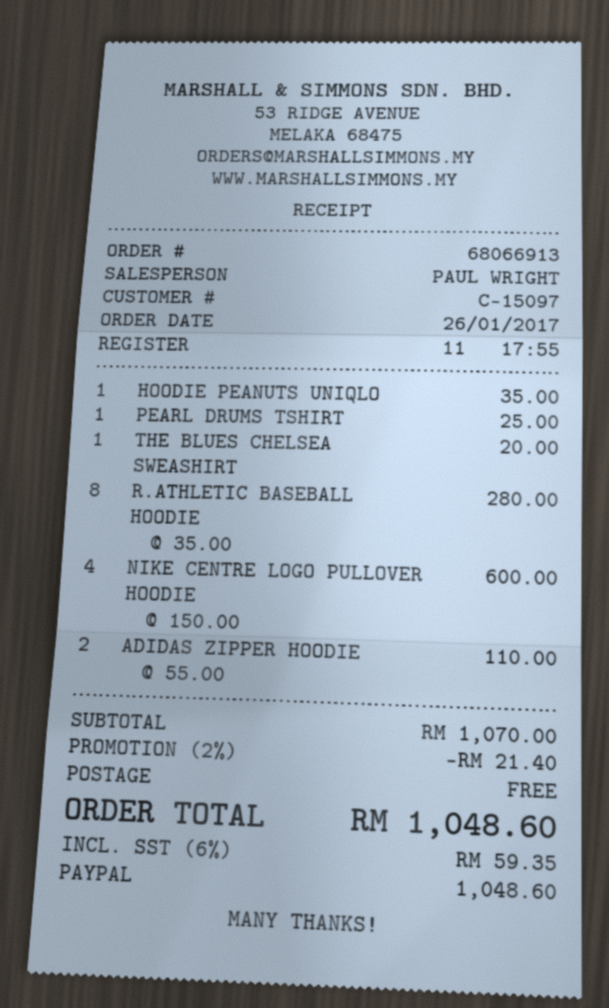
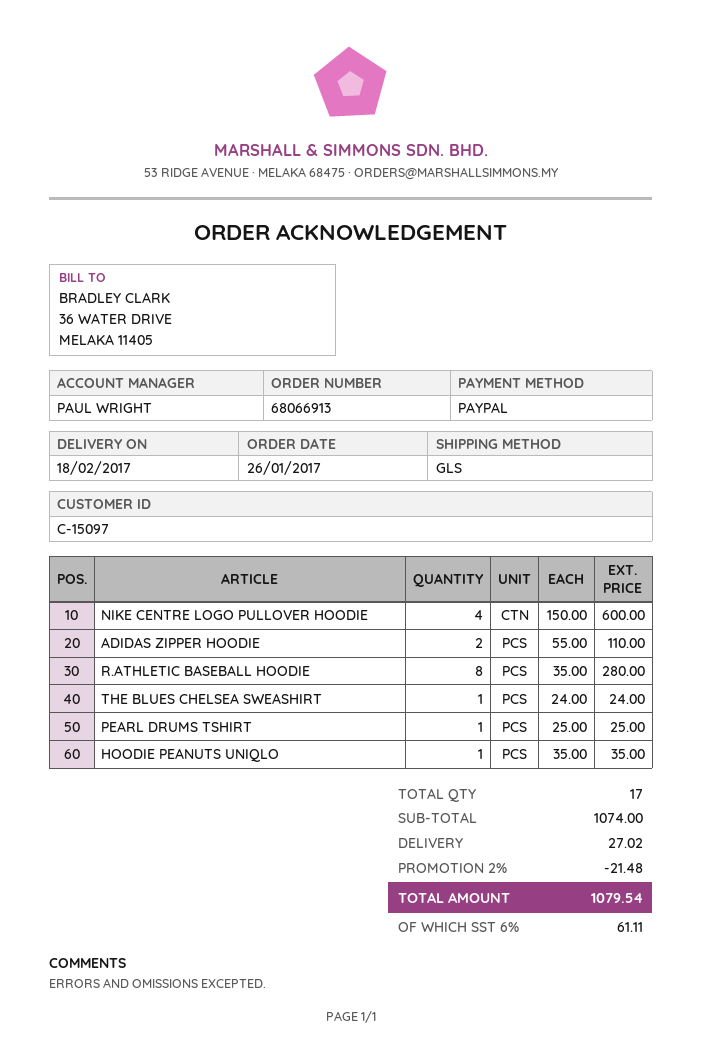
THE BLUES CHELSEA SWEASHIRT: 1 x 20.00 = 20.00 -> 1 x 24.00 = 24.00
subtotal: 1070.00 -> 1074.00
discount: 2% = 21.40 -> 2% = 21.48
shipping: 0.00 -> 27.02
tax: 6% = 59.35 -> 6% = 61.11
total: 1048.60 -> 1079.54

